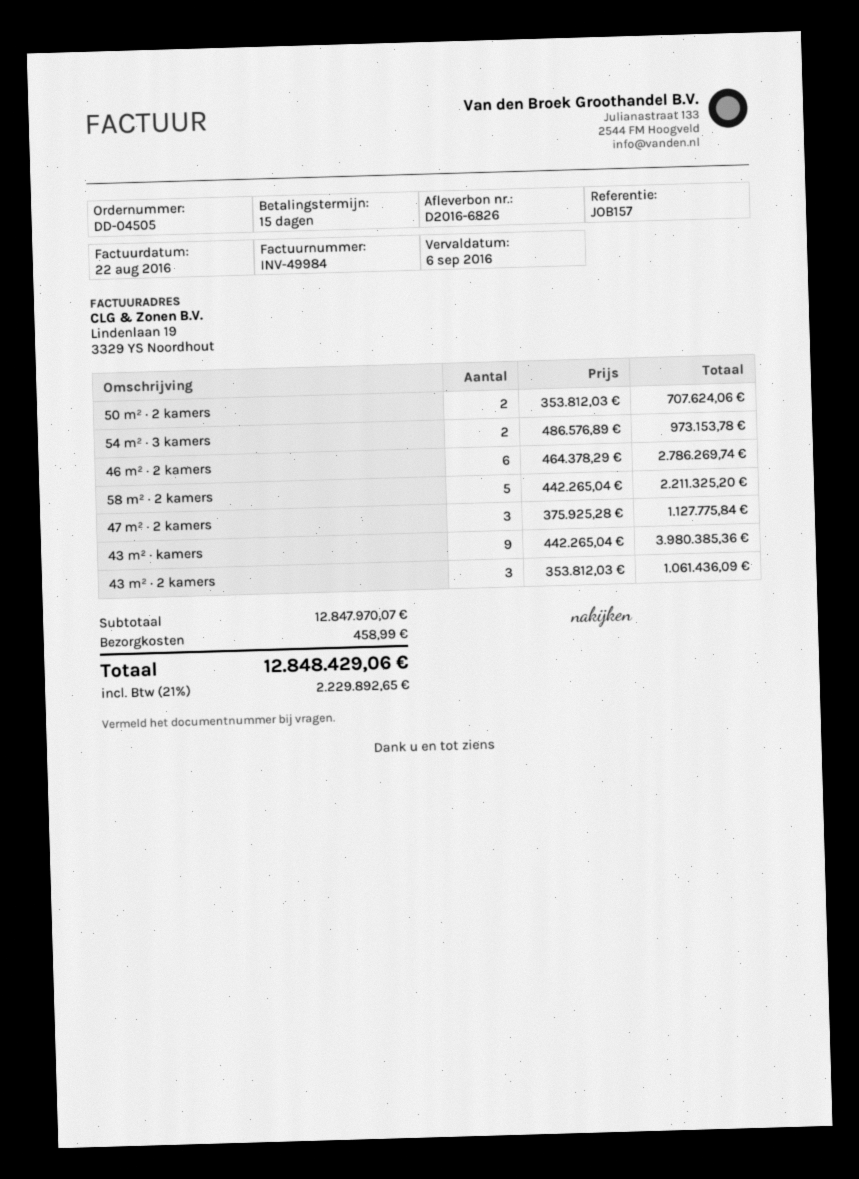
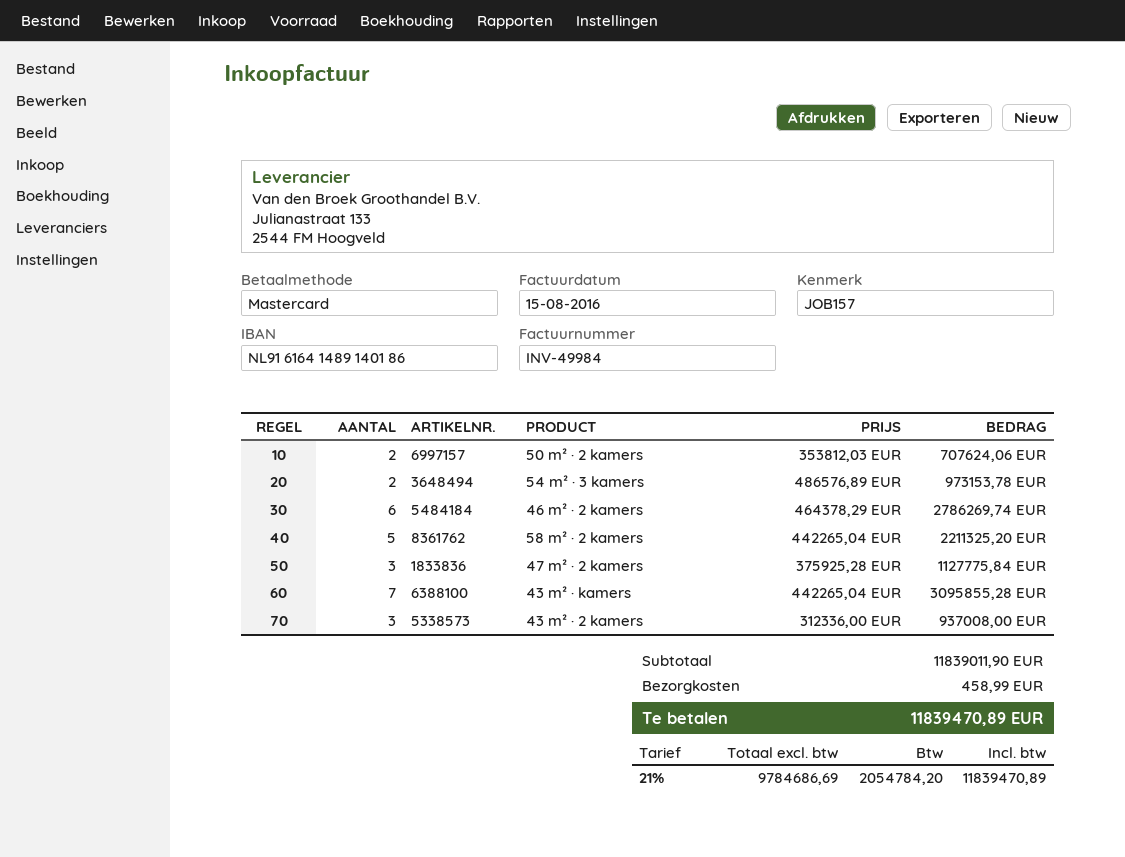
invoice date: 2016-08-22 -> 2016-08-15
43 m² · kamers: 9 x 442265.04 = 3980385.36 -> 7 x 442265.04 = 3095855.28
43 m² · 2 kamers: 3 x 353812.03 = 1061436.09 -> 3 x 312336.00 = 937008.00
subtotal: 12847970.07 -> 11839011.90
tax: 21% = 2229892.65 -> 21% = 2054784.20
total: 12848429.06 -> 11839470.89

